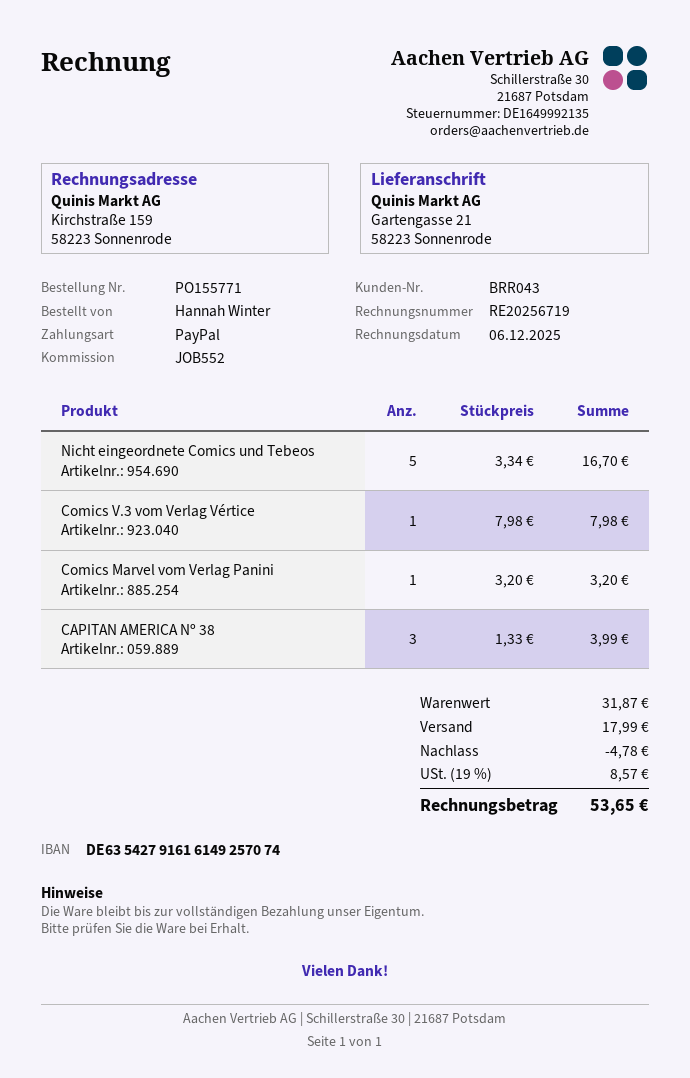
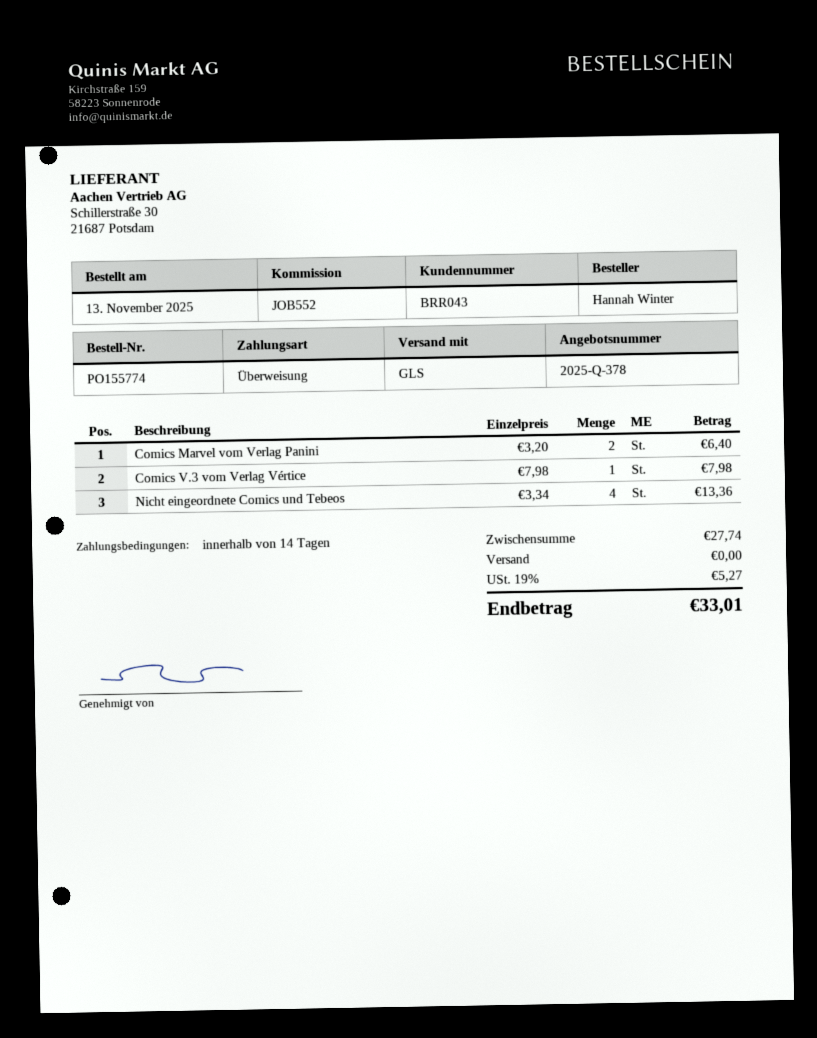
order number: PO155771 -> PO155774
payment method: PayPal -> bank transfer
Nicht eingeordnete Comics und Tebeos: 5 x 3.34 = 16.70 -> 4 x 3.34 = 13.36
Comics Marvel vom Verlag Panini: 1 x 3.20 = 3.20 -> 2 x 3.20 = 6.40
CAPITAN AMERICA Nº 38: 3 x 1.33 = 3.99 -> none
subtotal: 31.87 -> 27.74
discount: 4.78 -> none
shipping: 17.99 -> 0.00
tax: 19% = 8.57 -> 19% = 5.27
total: 53.65 -> 33.01

